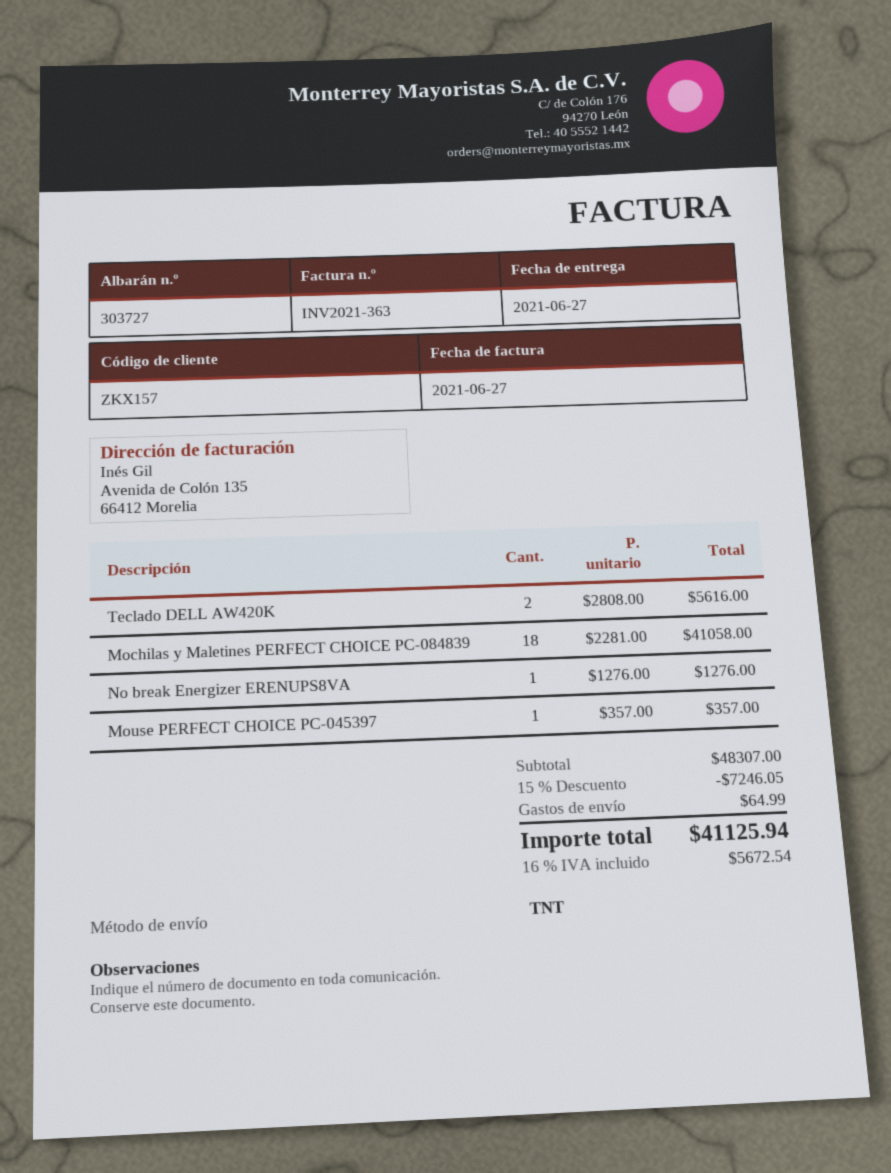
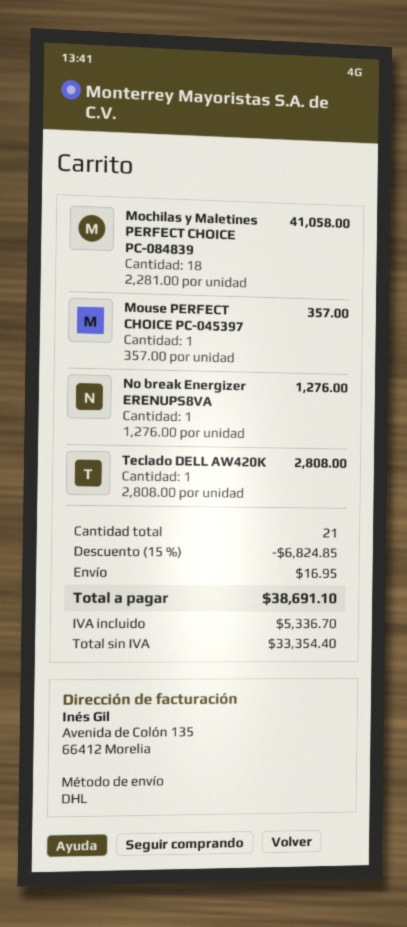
shipping method: TNT -> DHL
Teclado DELL AW420K: 2 x 2808.00 = 5616.00 -> 1 x 2808.00 = 2808.00
discount: 15% = 7246.05 -> 15% = 6824.85
shipping: 64.99 -> 16.95
tax: 5672.54 -> 5336.70
total: 41125.94 -> 38691.10

